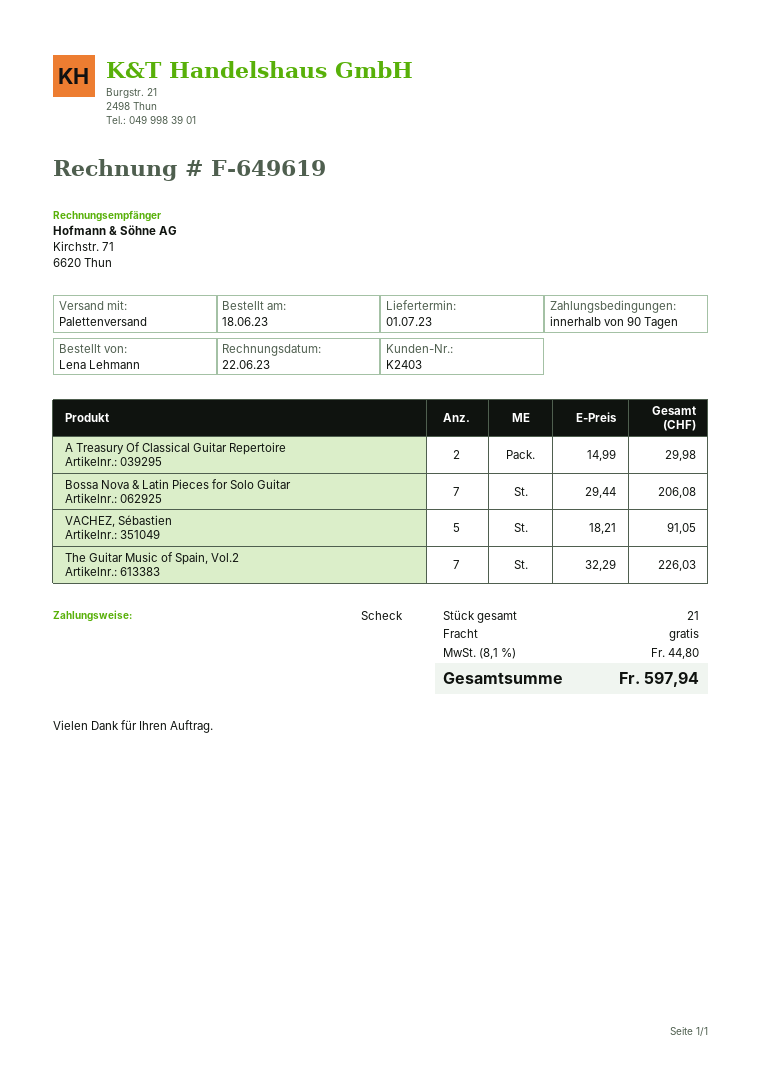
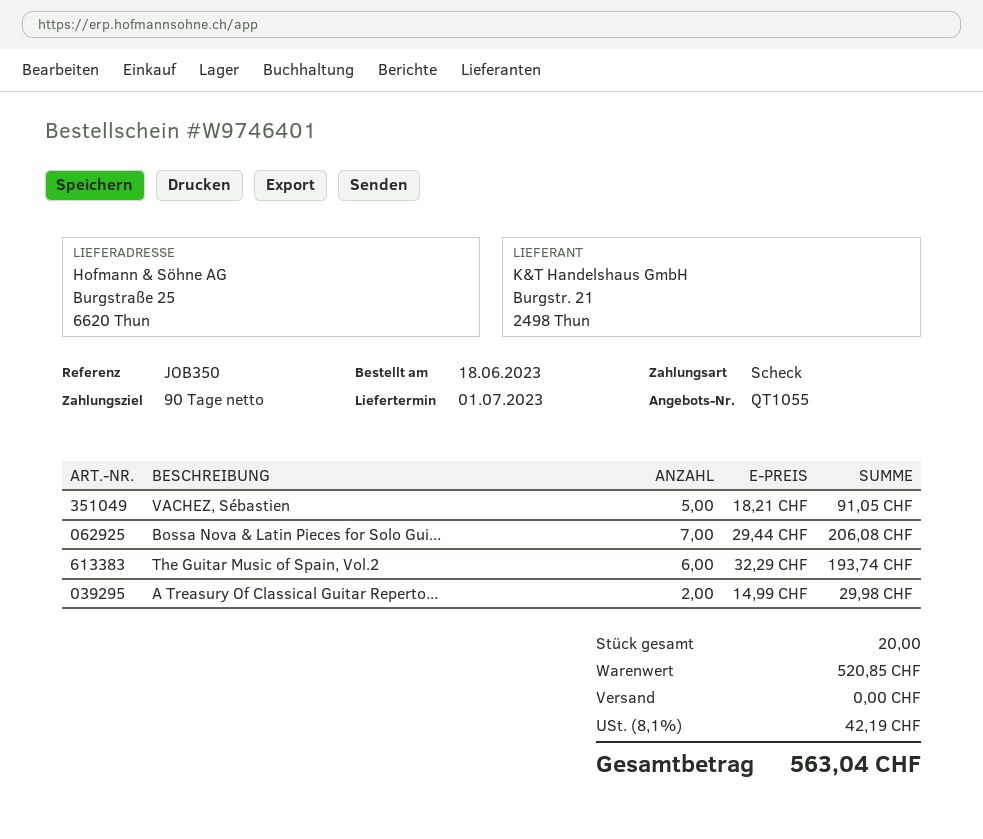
The Guitar Music of Spain, Vol.2: 7 x 32.29 = 226.03 -> 6 x 32.29 = 193.74
total quantity: 21 -> 20
tax: 8.1% = 44.80 -> 8.1% = 42.19
total: 597.94 -> 563.04

